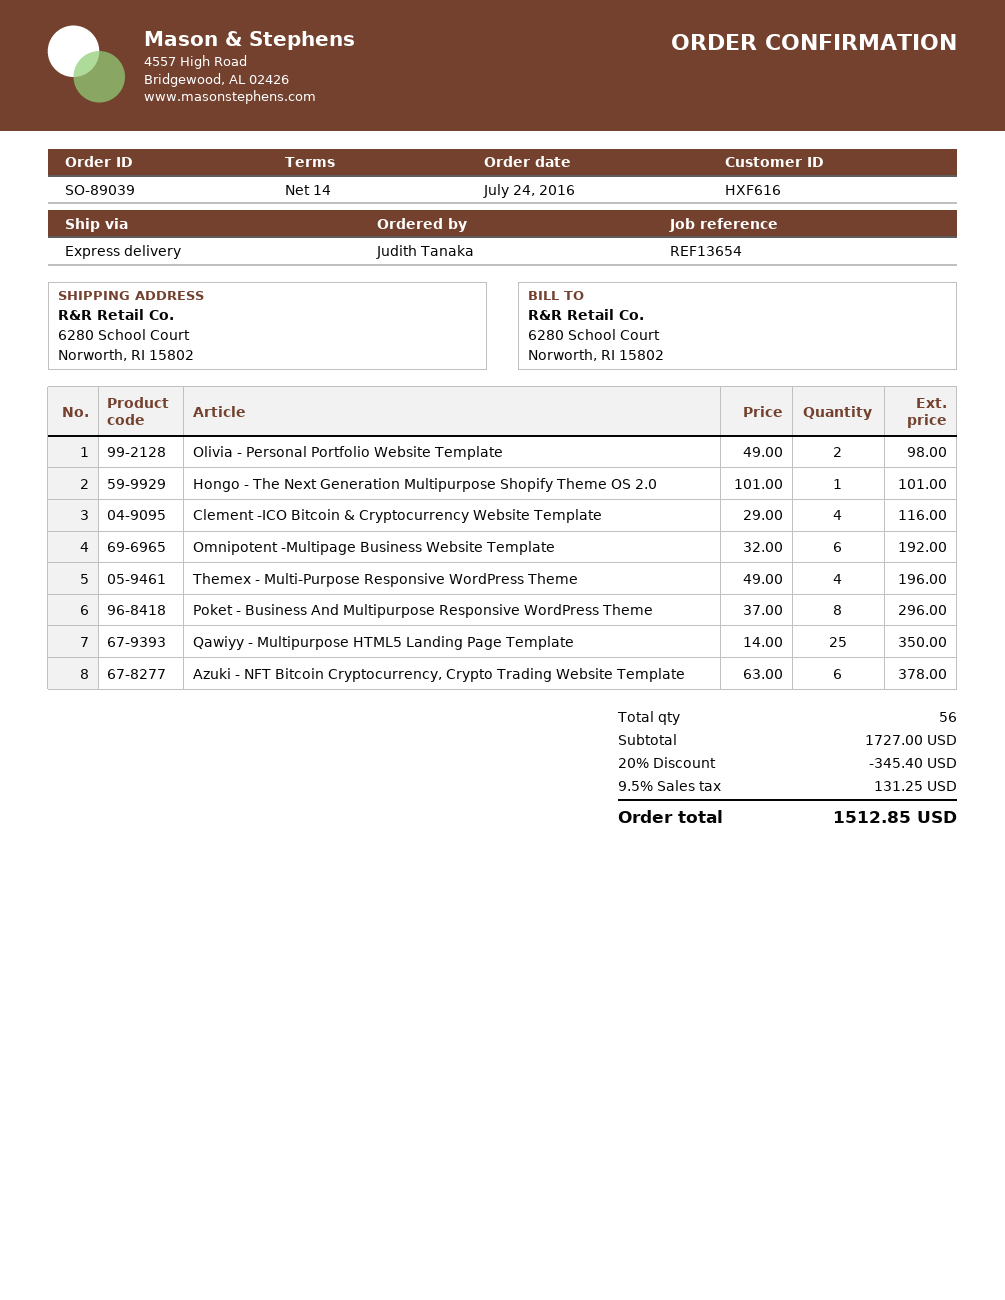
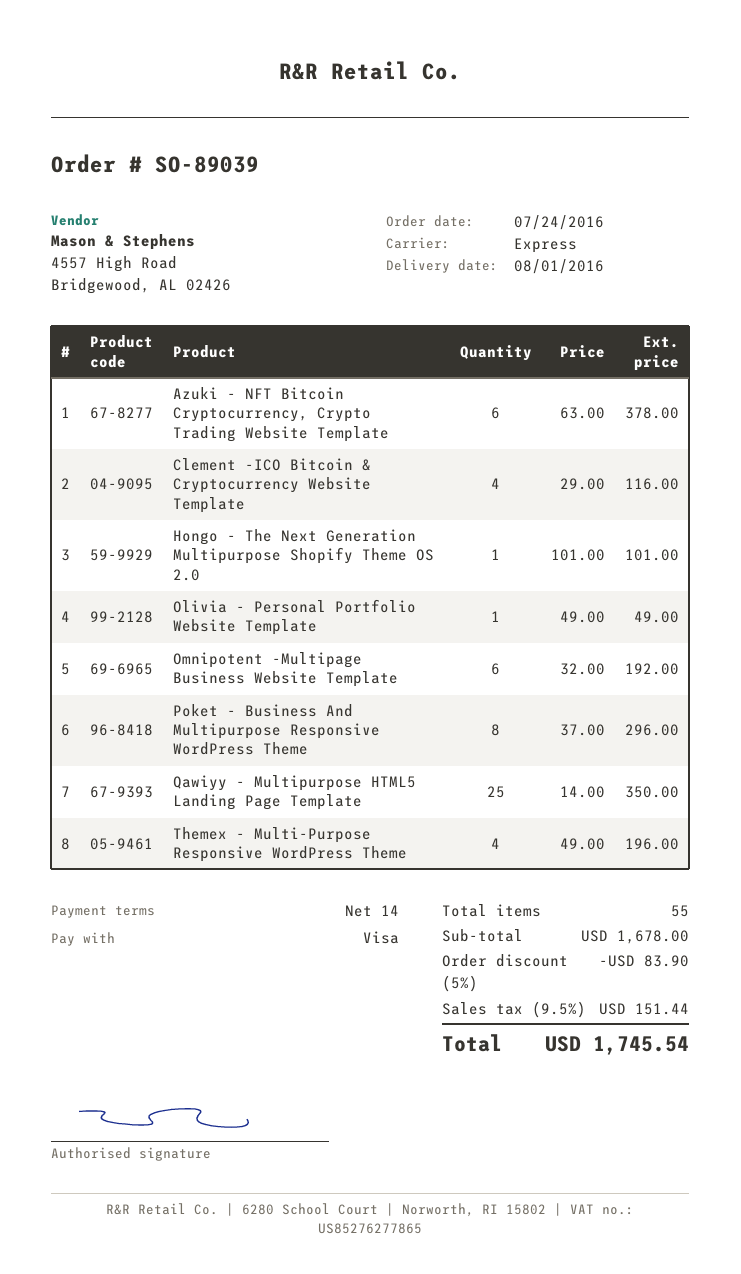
Olivia - Personal Portfolio Website Template: 2 x 49.00 = 98.00 -> 1 x 49.00 = 49.00
total quantity: 56 -> 55
subtotal: 1727.00 -> 1678.00
discount: 20% = 345.40 -> 5% = 83.90
tax: 9.5% = 131.25 -> 9.5% = 151.44
total: 1512.85 -> 1745.54

